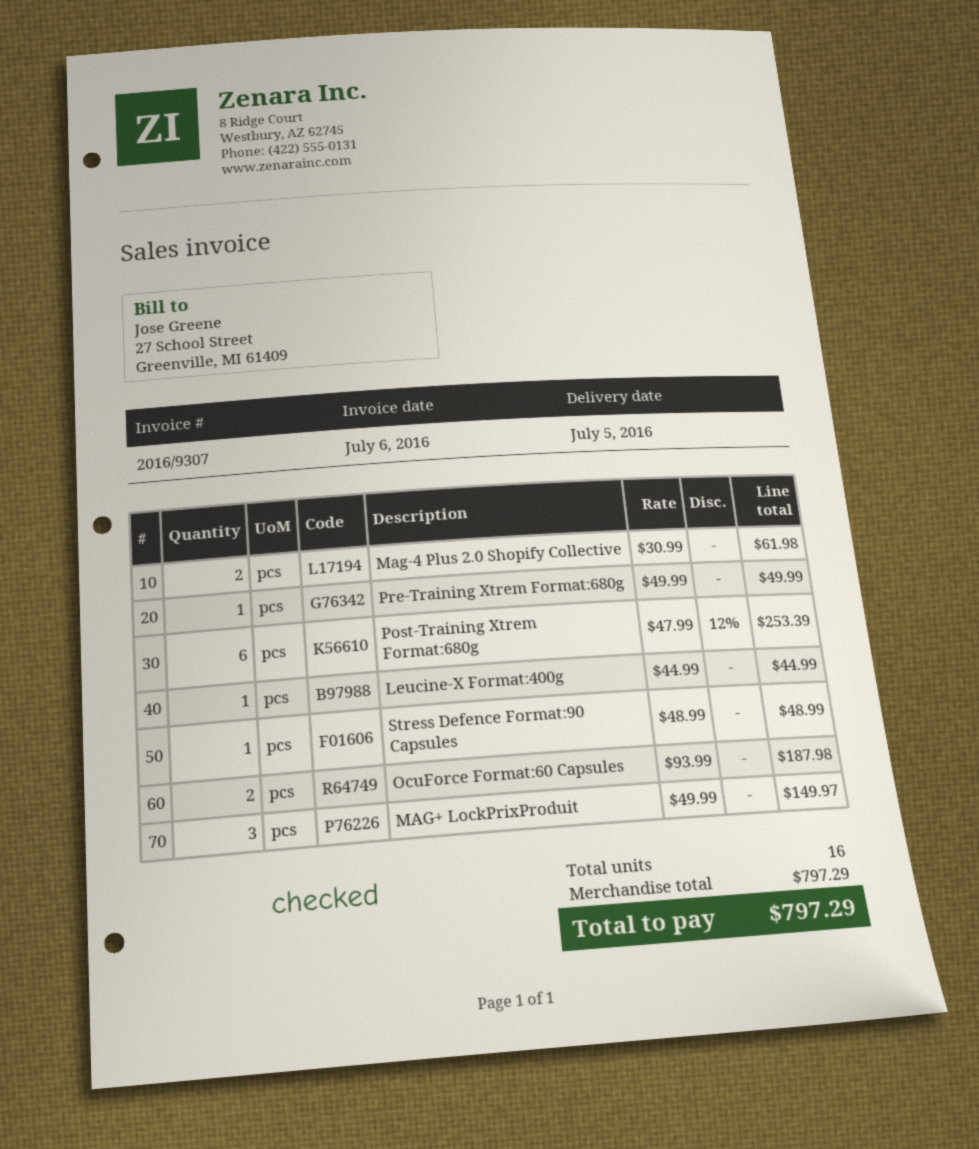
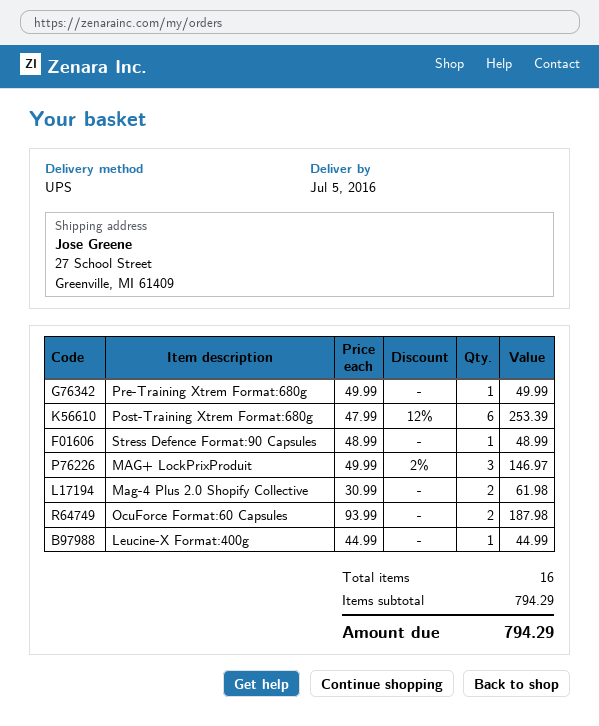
MAG+ LockPrixProduit: 3 x 49.99 = 149.97 -> 3 x 49.99 - 2% = 146.97
subtotal: 797.29 -> 794.29
total: 797.29 -> 794.29

